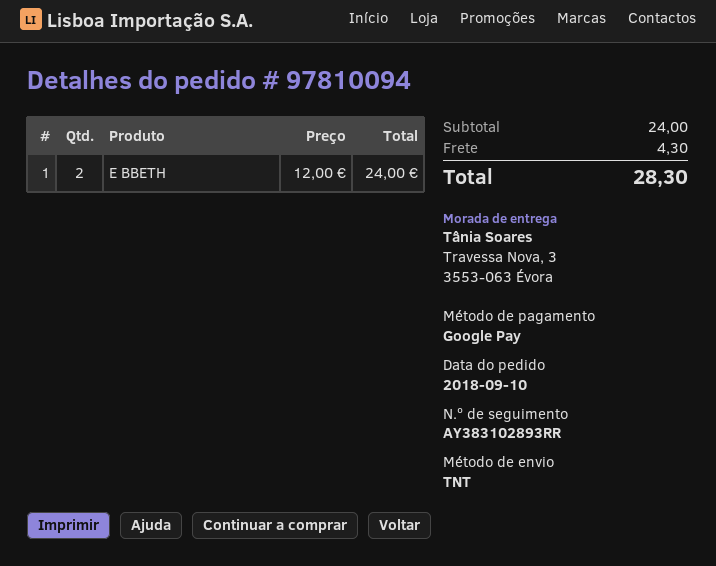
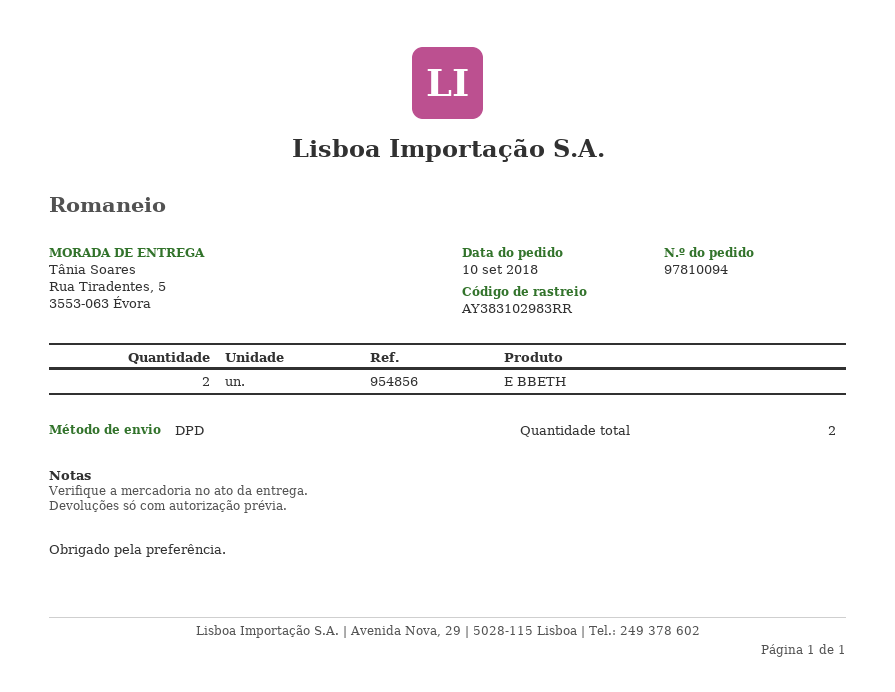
shipping method: TNT -> DPD
tracking number: AY383102893RR -> AY383102983RR
ship to: Travessa Nova, 3, 3553-063 Évora -> Rua Tiradentes, 5, 3553-063 Évora

